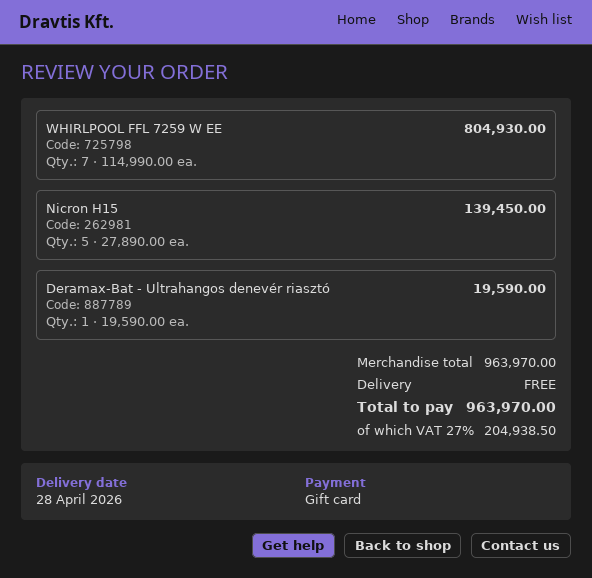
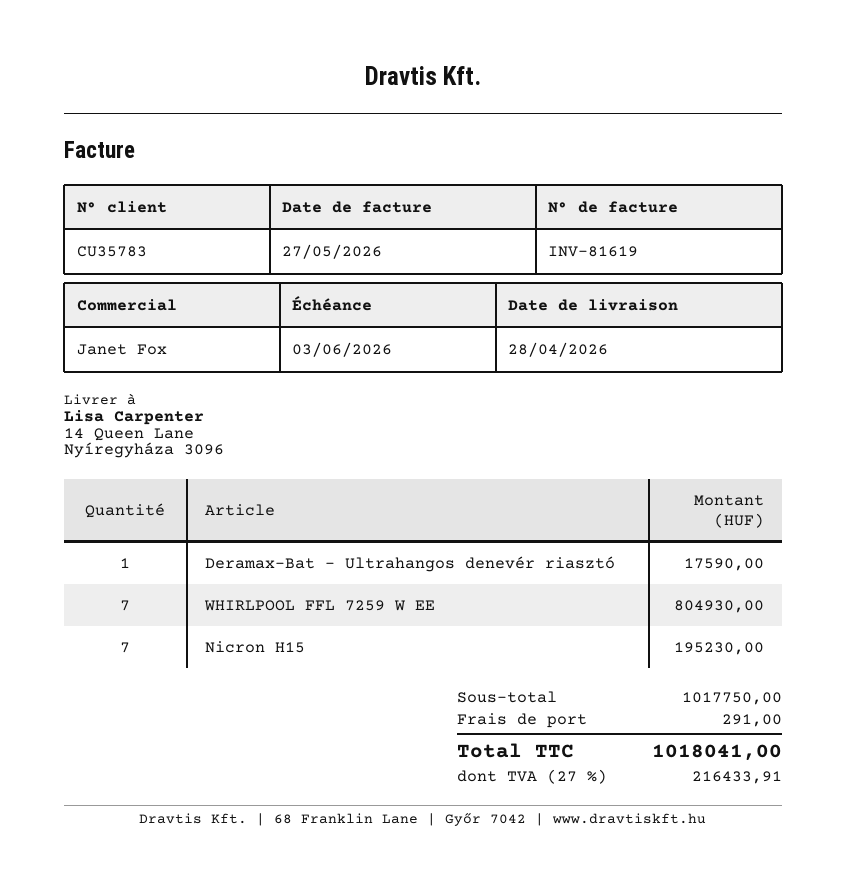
Nicron H15: 5 for 139450.00 -> 7 for 195230.00
Deramax-Bat - Ultrahangos denevér riasztó: 1 for 19590.00 -> 1 for 17590.00
subtotal: 963970.00 -> 1017750.00
shipping: 0.00 -> 291.00
tax: 27% = 204938.50 -> 27% = 216433.91
total: 963970.00 -> 1018041.00

